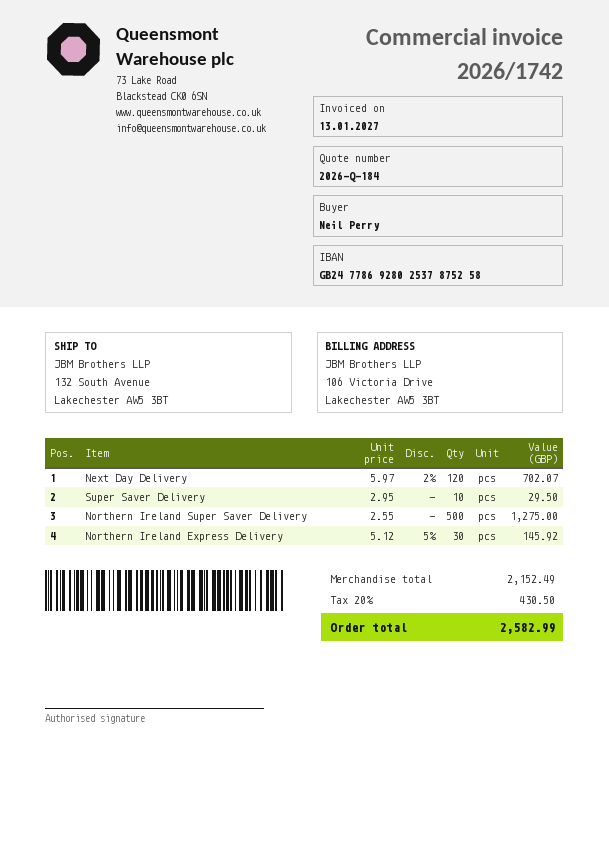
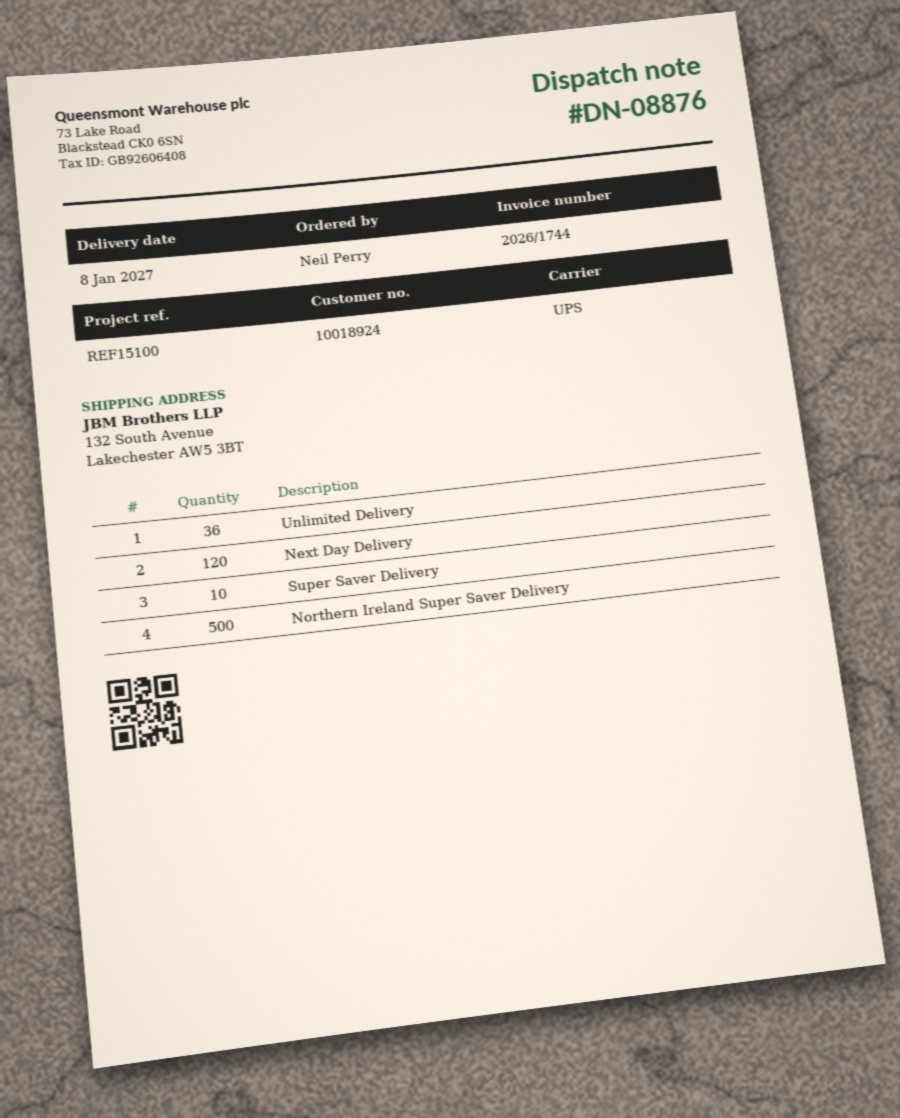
invoice number: 2026/1742 -> 2026/1744
Northern Ireland Express Delivery: 30 -> none
Unlimited Delivery: none -> 36

